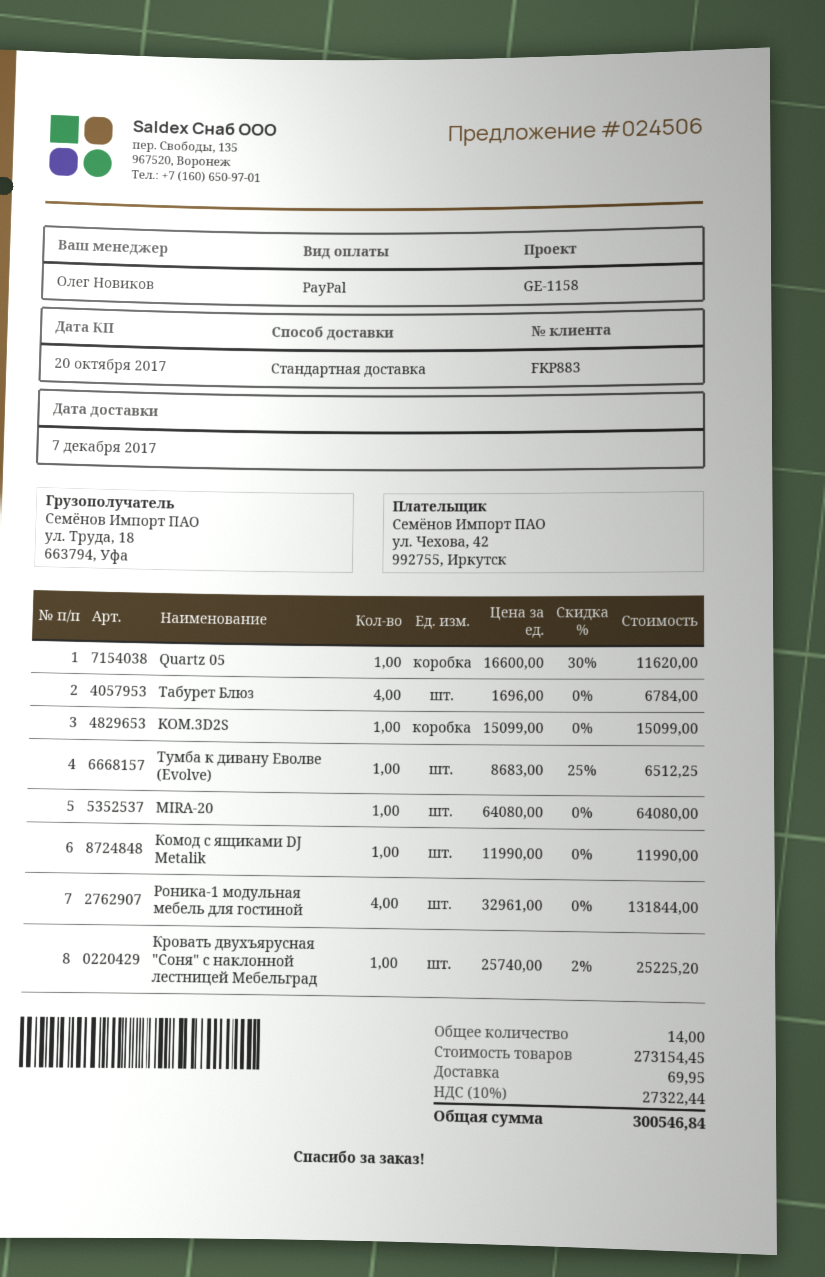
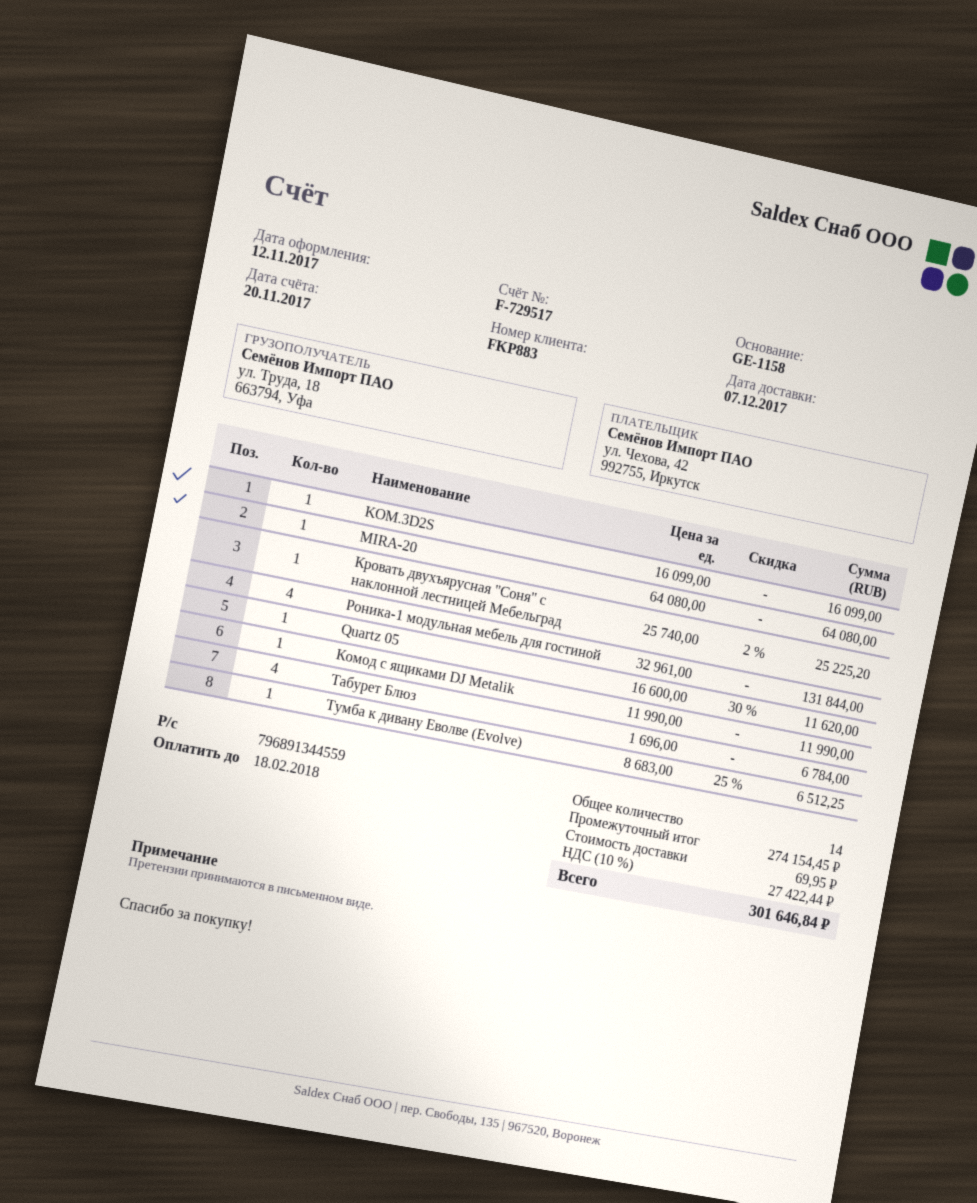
KOM.3D2S: 1 x 15099.00 = 15099.00 -> 1 x 16099.00 = 16099.00
subtotal: 273154.45 -> 274154.45
tax: 10% = 27322.44 -> 10% = 27422.44
total: 300546.84 -> 301646.84

